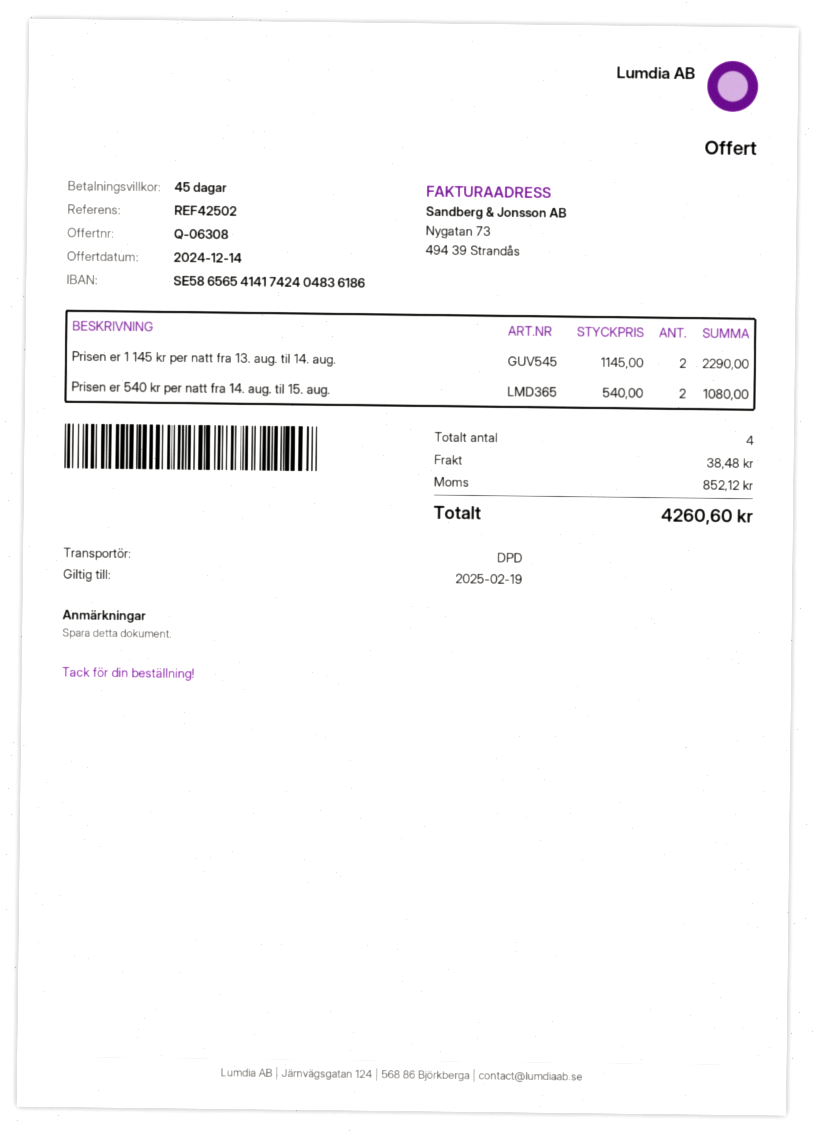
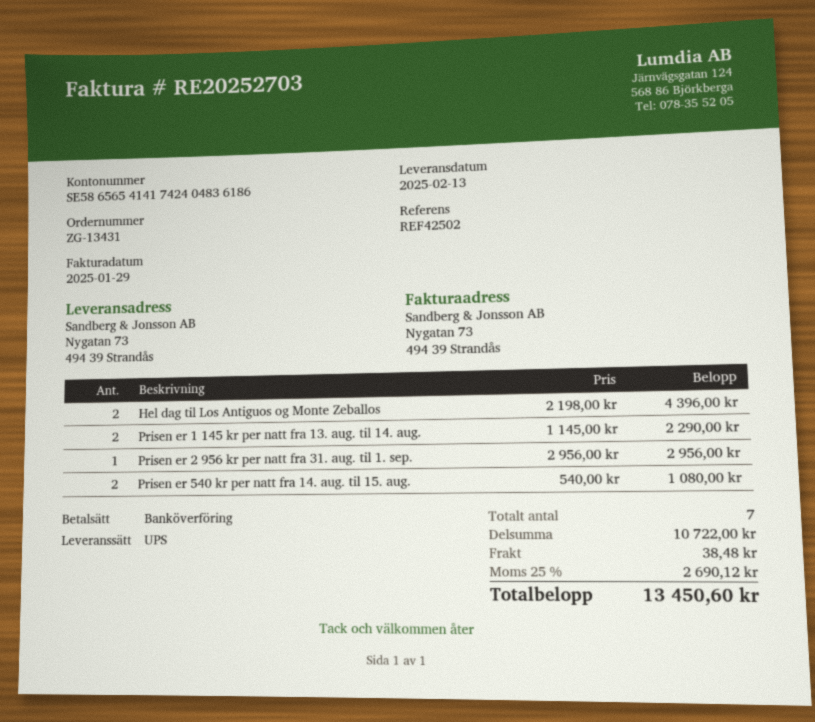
shipping method: DPD -> UPS
Hel dag til Los Antiguos og Monte Zeballos: none -> 2 x 2198.00 = 4396.00
Prisen er 2 956 kr per natt fra 31. aug. til 1. sep.: none -> 1 x 2956.00 = 2956.00
total quantity: 4 -> 7
tax: 852.12 -> 2690.12
total: 4260.60 -> 13450.60

